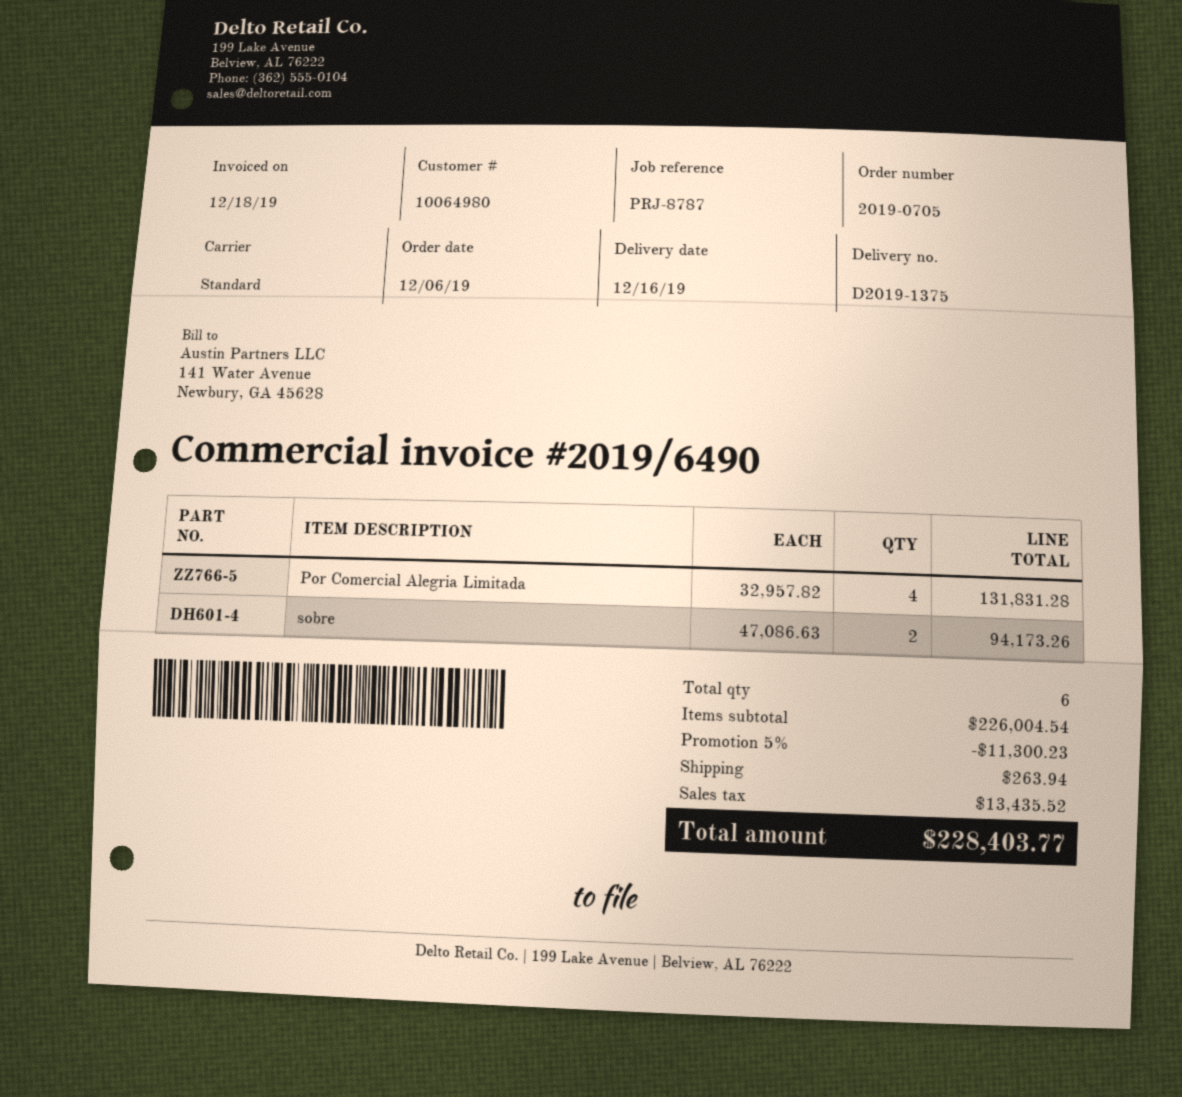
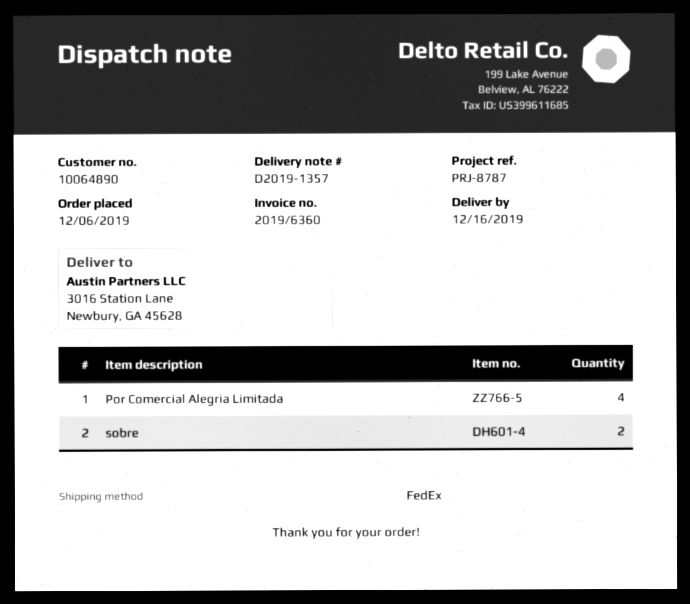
delivery note number: D2019-1375 -> D2019-1357
invoice number: 2019/6490 -> 2019/6360
customer number: 10064980 -> 10064890
shipping method: standard -> FedEx

